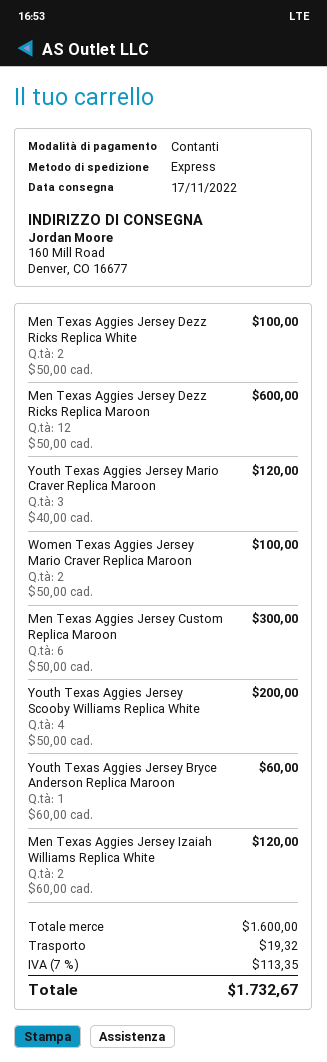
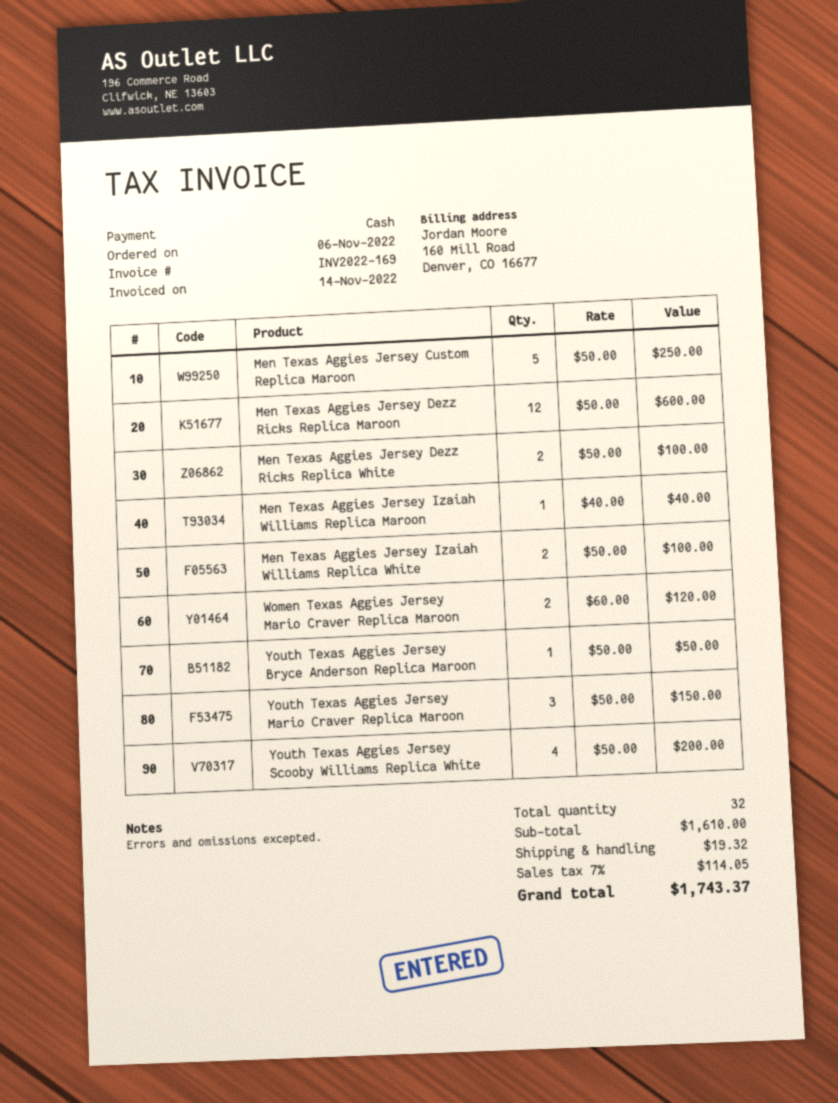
Youth Texas Aggies Jersey Mario Craver Replica Maroon: 3 x 40.00 = 120.00 -> 3 x 50.00 = 150.00
Women Texas Aggies Jersey Mario Craver Replica Maroon: 2 x 50.00 = 100.00 -> 2 x 60.00 = 120.00
Men Texas Aggies Jersey Custom Replica Maroon: 6 x 50.00 = 300.00 -> 5 x 50.00 = 250.00
Youth Texas Aggies Jersey Bryce Anderson Replica Maroon: 1 x 60.00 = 60.00 -> 1 x 50.00 = 50.00
Men Texas Aggies Jersey Izaiah Williams Replica White: 2 x 60.00 = 120.00 -> 2 x 50.00 = 100.00
Men Texas Aggies Jersey Izaiah Williams Replica Maroon: none -> 1 x 40.00 = 40.00
subtotal: 1600.00 -> 1610.00
tax: 7% = 113.35 -> 7% = 114.05
total: 1732.67 -> 1743.37

